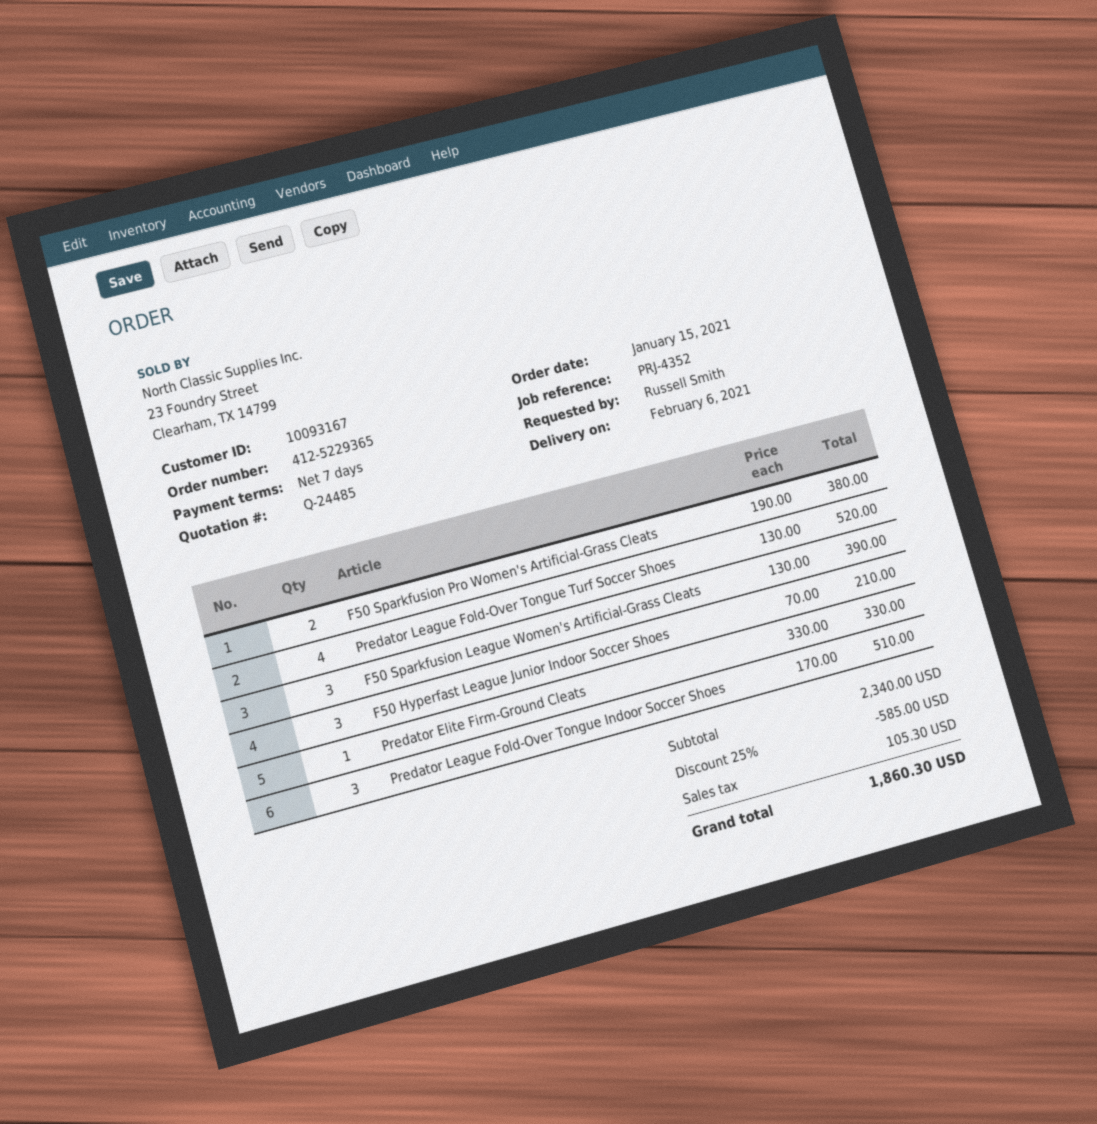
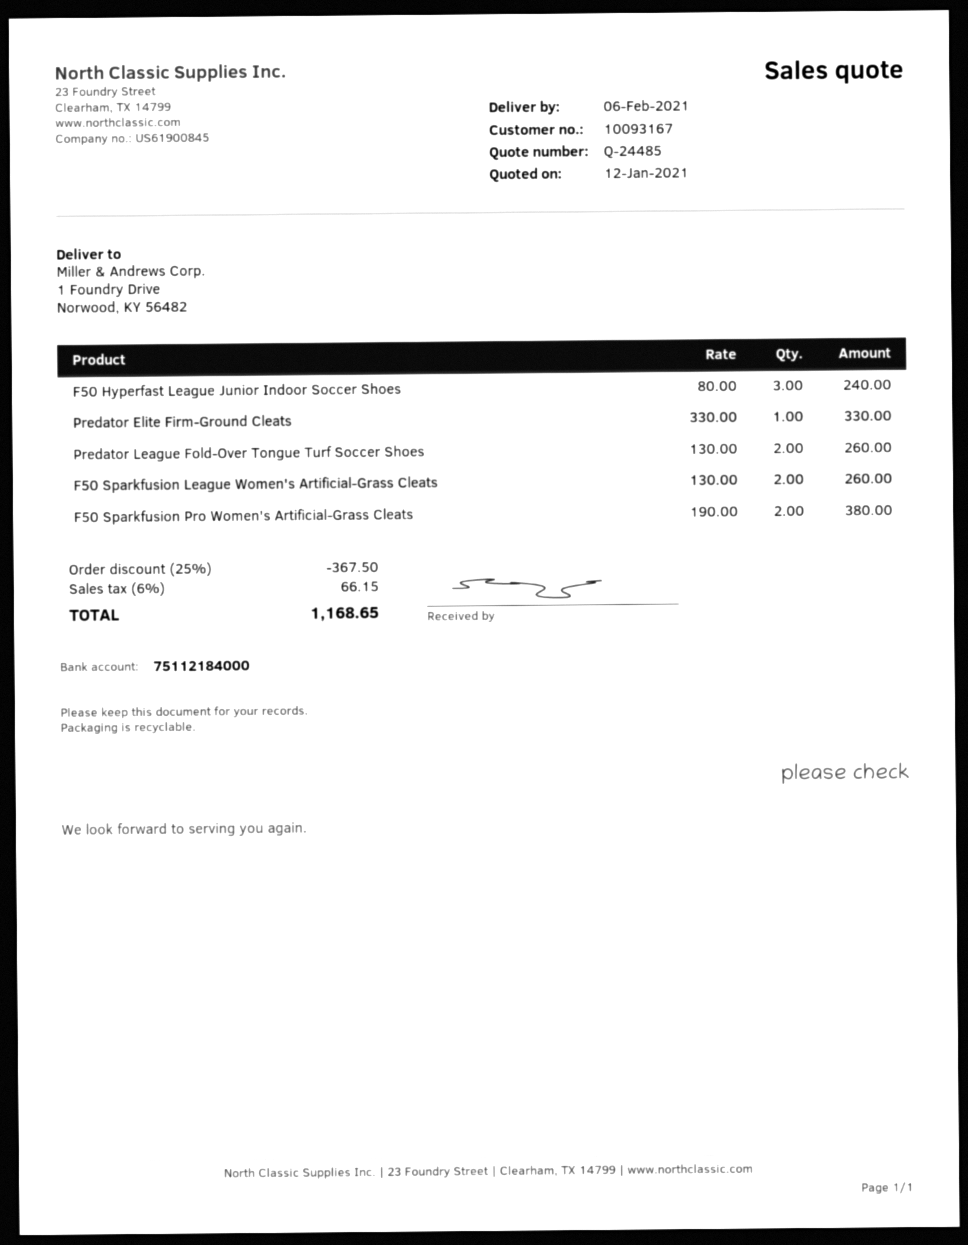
Predator League Fold-Over Tongue Turf Soccer Shoes: 4 x 130.00 = 520.00 -> 2 x 130.00 = 260.00
F50 Sparkfusion League Women's Artificial-Grass Cleats: 3 x 130.00 = 390.00 -> 2 x 130.00 = 260.00
F50 Hyperfast League Junior Indoor Soccer Shoes: 3 x 70.00 = 210.00 -> 3 x 80.00 = 240.00
Predator League Fold-Over Tongue Indoor Soccer Shoes: 3 x 170.00 = 510.00 -> none
discount: 25% = 585.00 -> 25% = 367.50
tax: 105.30 -> 66.15
total: 1860.30 -> 1168.65

